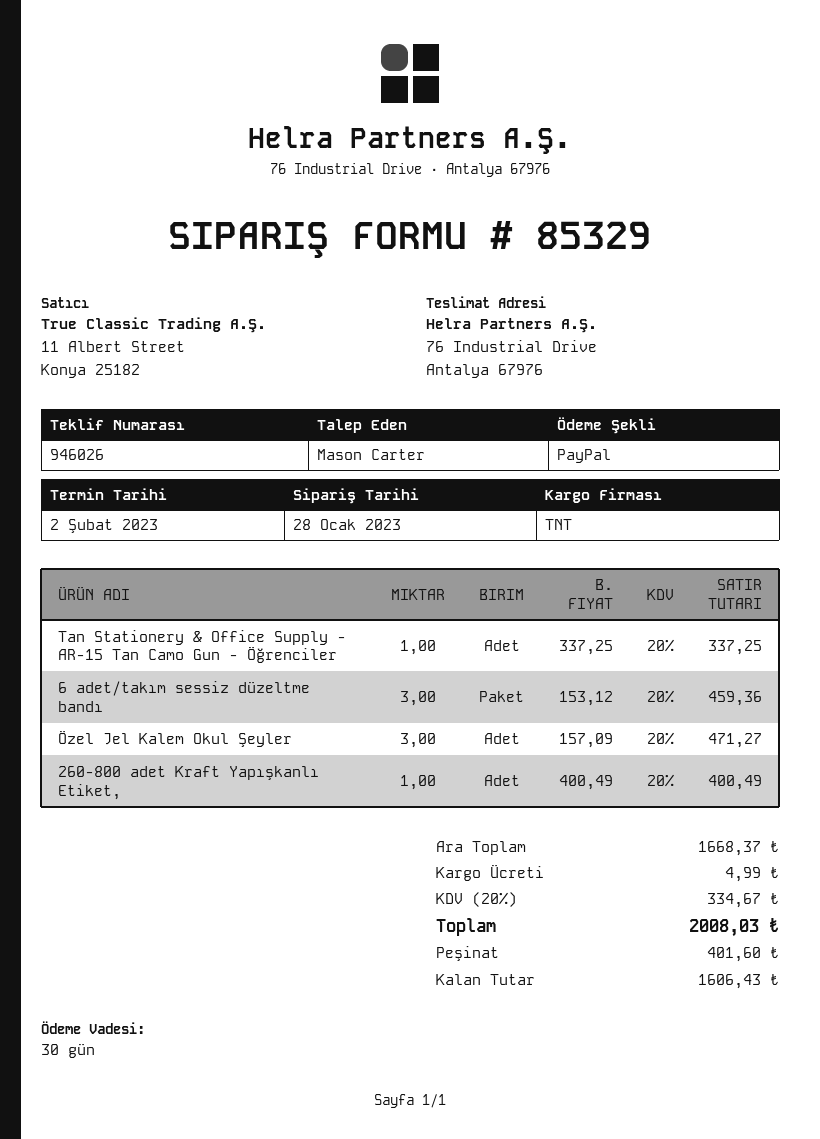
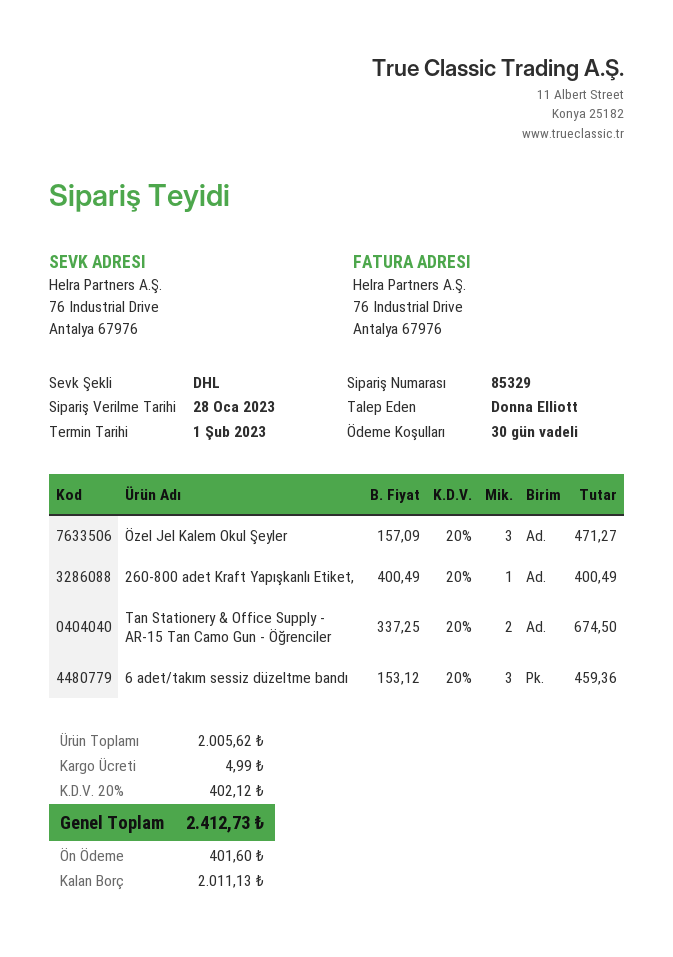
delivery date: 2023-02-02 -> 2023-02-01
ordered by: Mason Carter -> Donna Elliott
shipping method: TNT -> DHL
Tan Stationery & Office Supply - AR-15 Tan Camo Gun - Öğrenciler: 1 x 337.25 = 337.25 -> 2 x 337.25 = 674.50
subtotal: 1668.37 -> 2005.62
tax: 20% = 334.67 -> 20% = 402.12
total: 2008.03 -> 2412.73
balance: 1606.43 -> 2011.13

